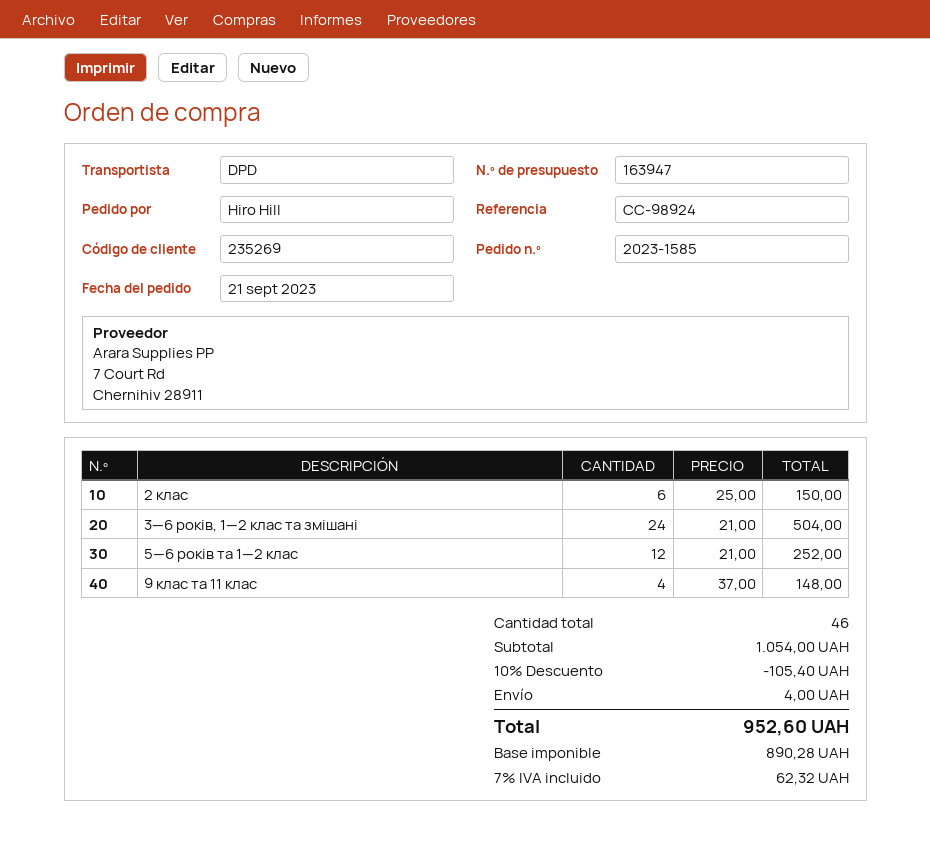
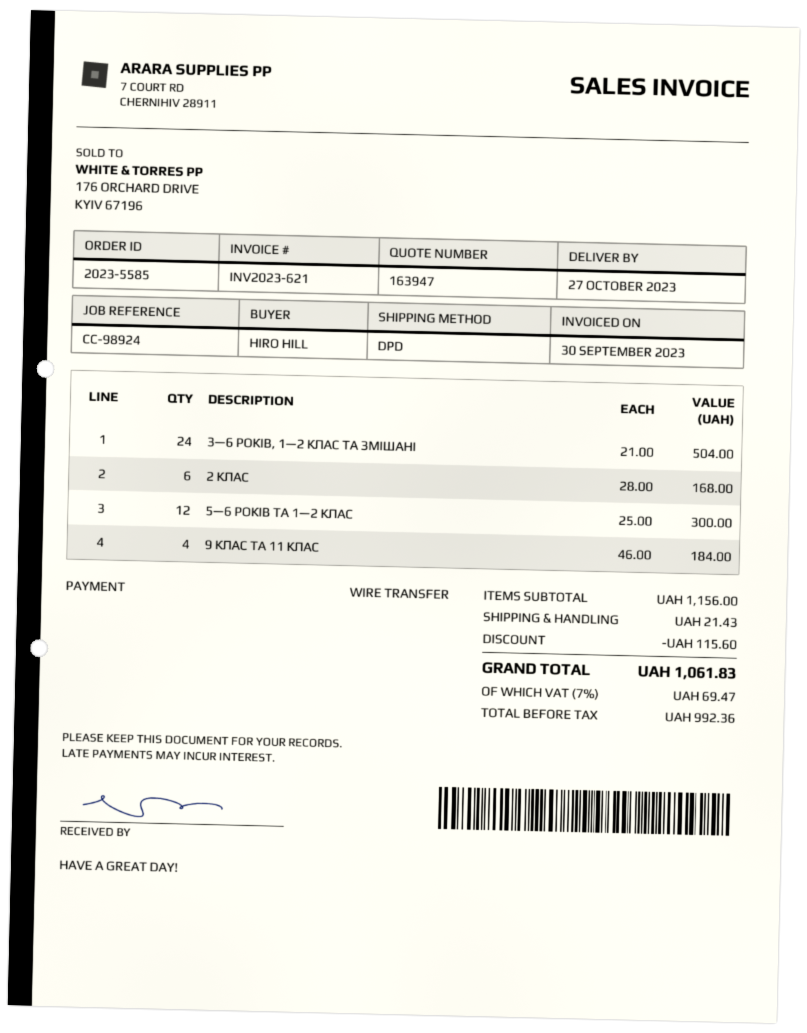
order number: 2023-1585 -> 2023-5585
2 клас: 6 x 25.00 = 150.00 -> 6 x 28.00 = 168.00
5—6 років та 1—2 клас: 12 x 21.00 = 252.00 -> 12 x 25.00 = 300.00
9 клас та 11 клас: 4 x 37.00 = 148.00 -> 4 x 46.00 = 184.00
subtotal: 1054.00 -> 1156.00
discount: 105.40 -> 115.60
shipping: 4.00 -> 21.43
net: 890.28 -> 992.36
tax: 7% = 62.32 -> 7% = 69.47
total: 952.60 -> 1061.83

